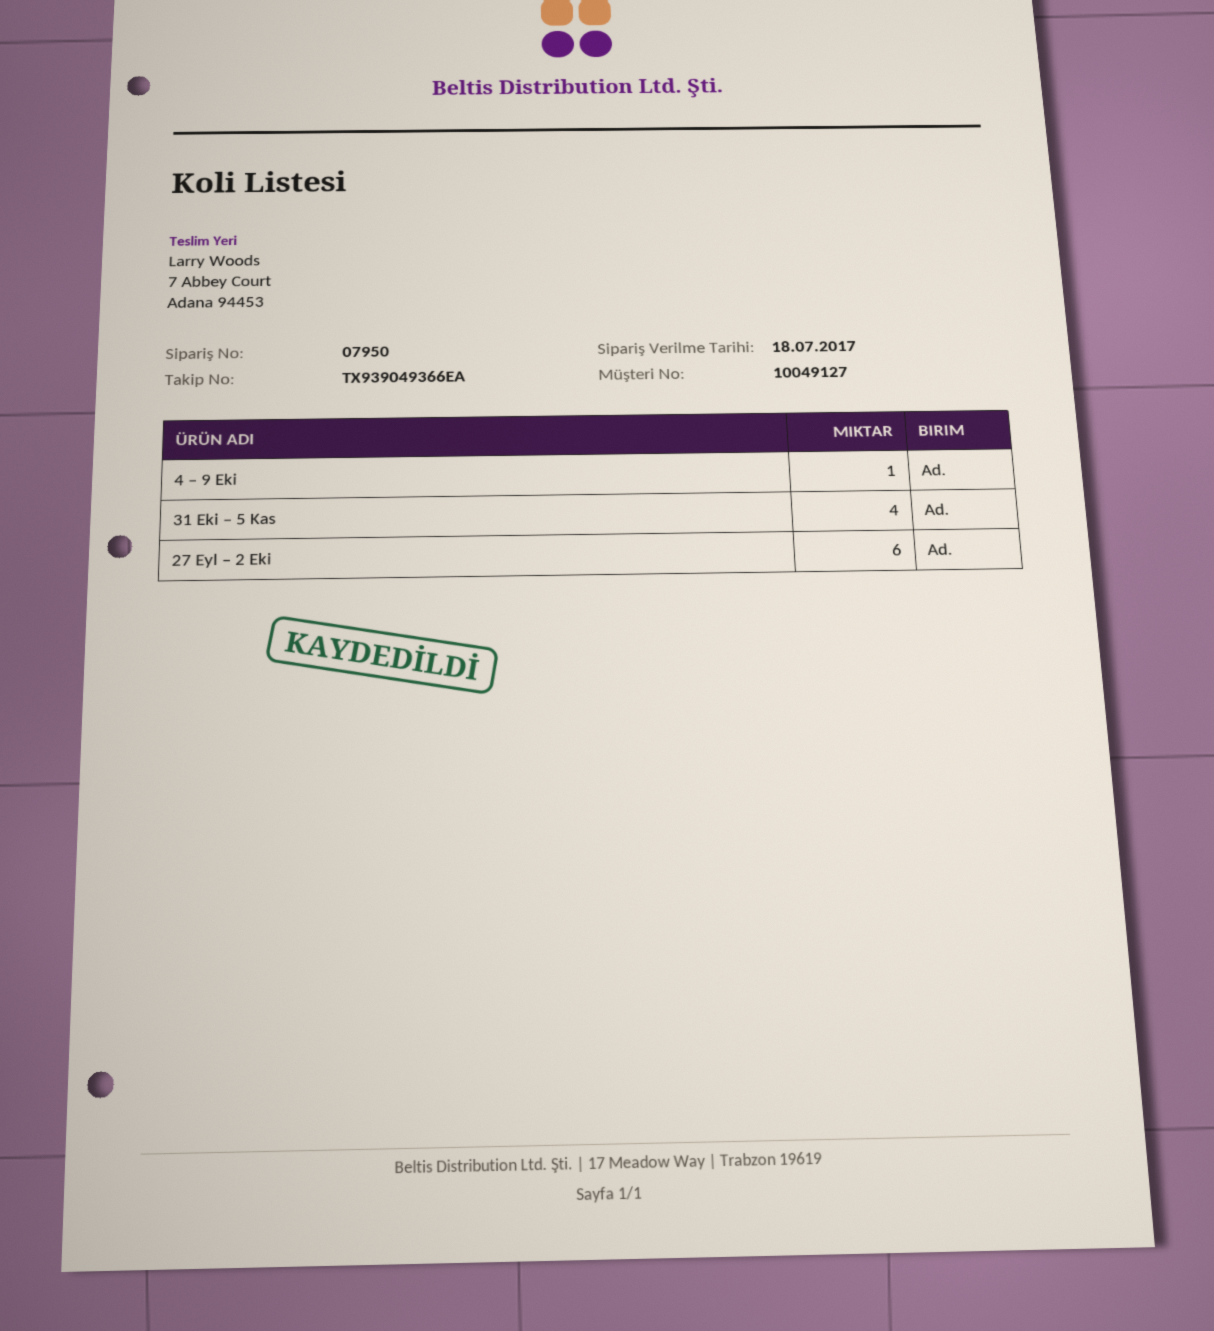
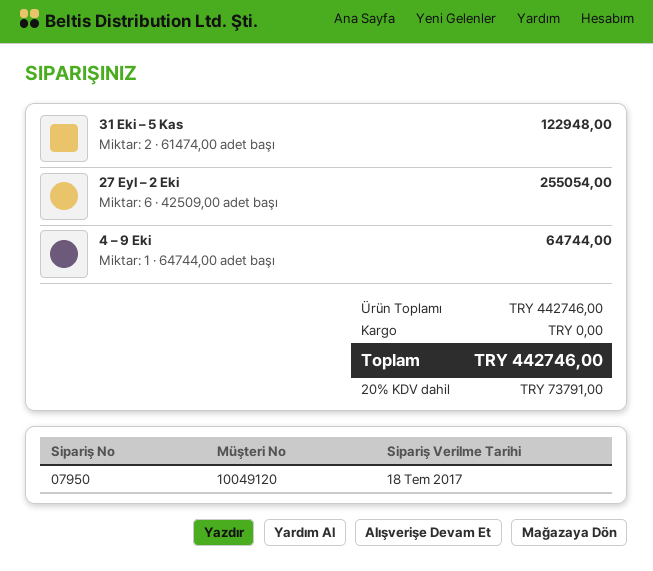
customer number: 10049127 -> 10049120
31 Eki – 5 Kas: 4 -> 2

